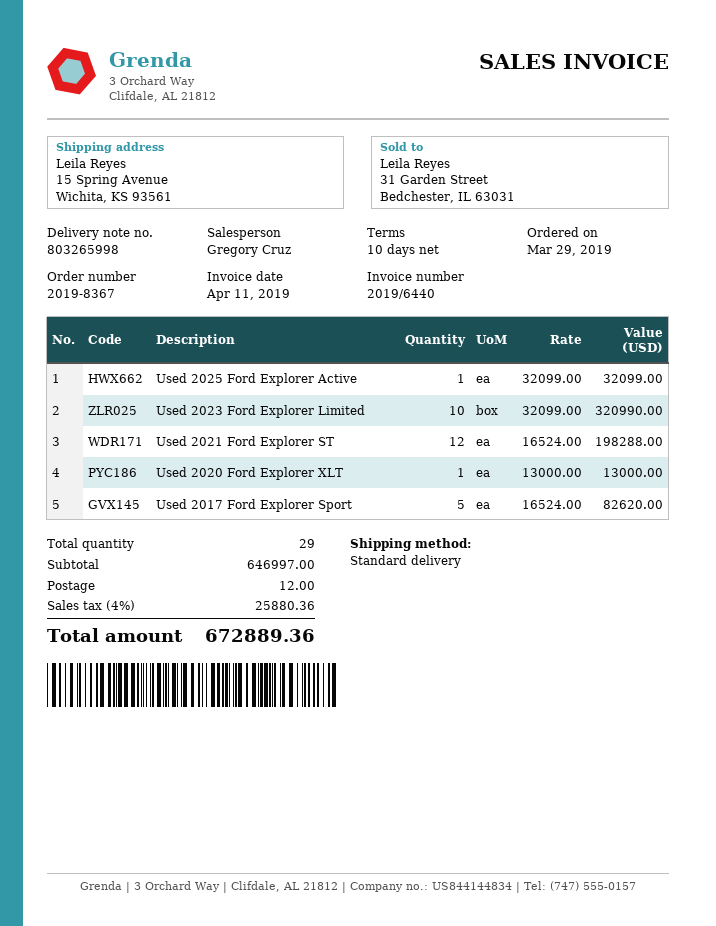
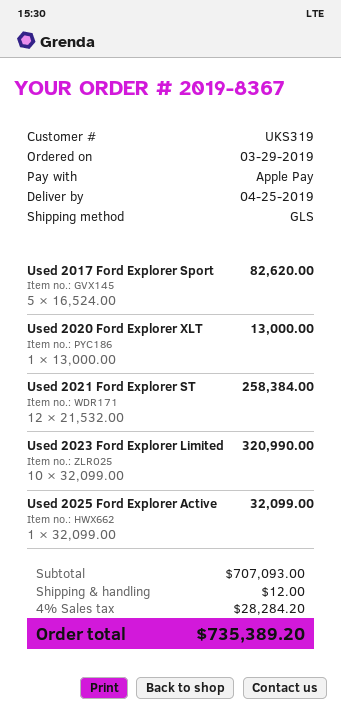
shipping method: standard -> GLS
Used 2021 Ford Explorer ST: 12 x 16524.00 = 198288.00 -> 12 x 21532.00 = 258384.00
subtotal: 646997.00 -> 707093.00
tax: 4% = 25880.36 -> 4% = 28284.20
total: 672889.36 -> 735389.20

